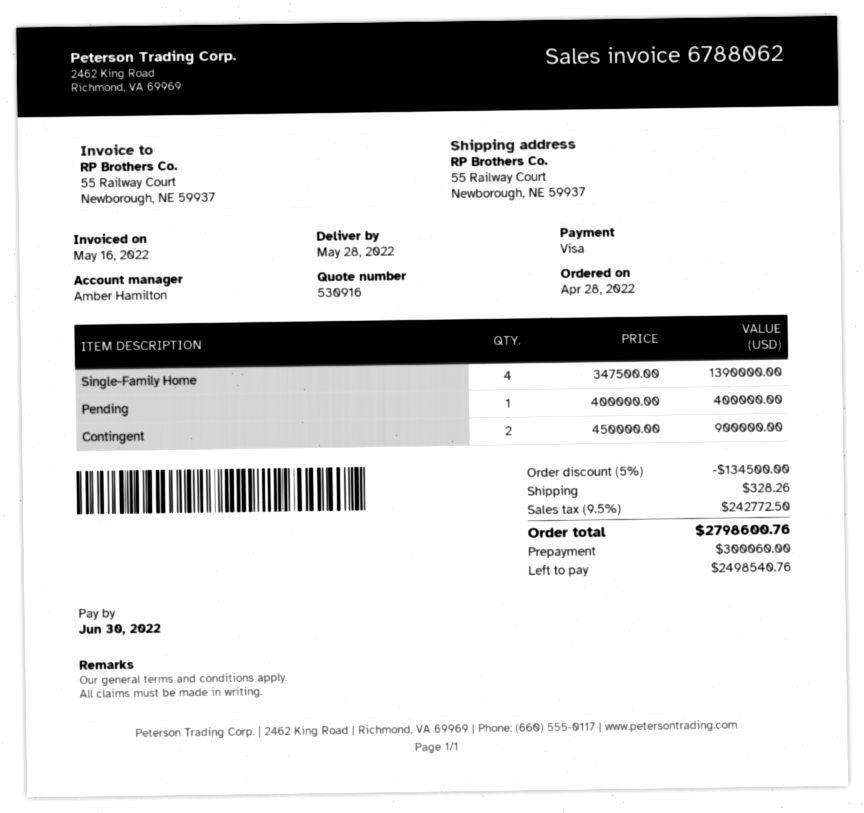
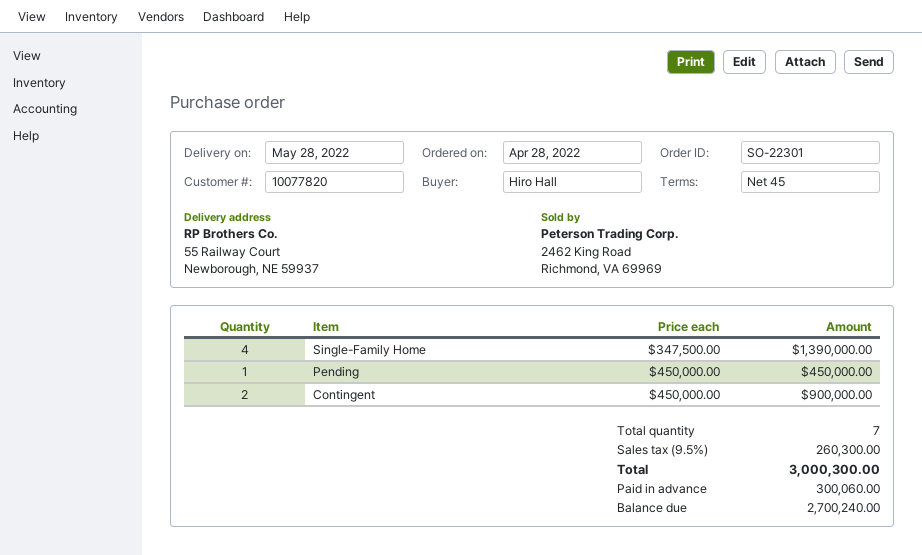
Pending: 1 x 400000.00 = 400000.00 -> 1 x 450000.00 = 450000.00
discount: 5% = 134500.00 -> none
shipping: 328.26 -> none
tax: 9.5% = 242772.50 -> 9.5% = 260300.00
total: 2798600.76 -> 3000300.00
balance: 2498540.76 -> 2700240.00

